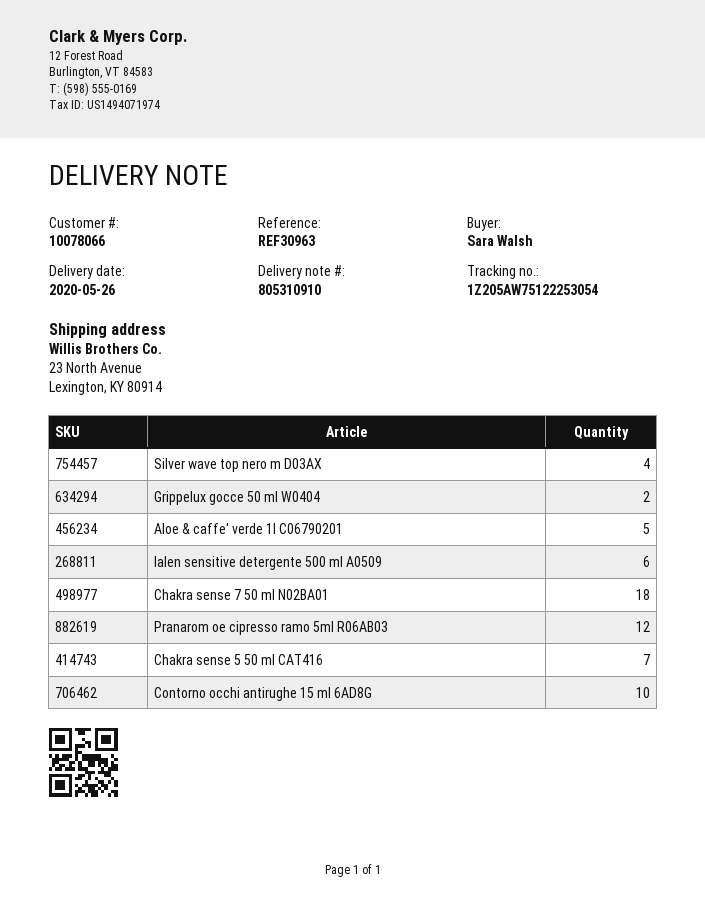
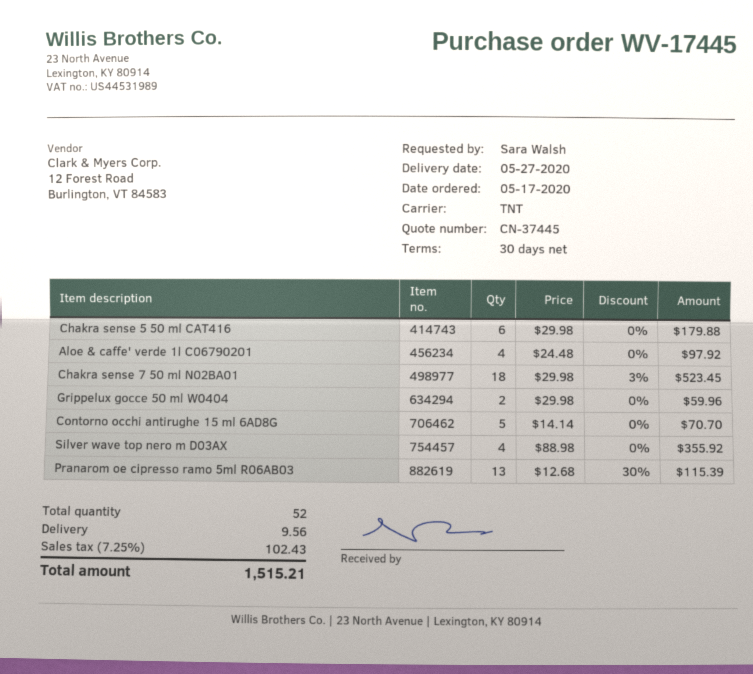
delivery date: 2020-05-26 -> 2020-05-27
Aloe & caffe' verde 1l C06790201: 5 -> 4
Ialen sensitive detergente 500 ml A0509: 6 -> none
Pranarom oe cipresso ramo 5ml R06AB03: 12 -> 13
Chakra sense 5 50 ml CAT416: 7 -> 6
Contorno occhi antirughe 15 ml 6AD8G: 10 -> 5

